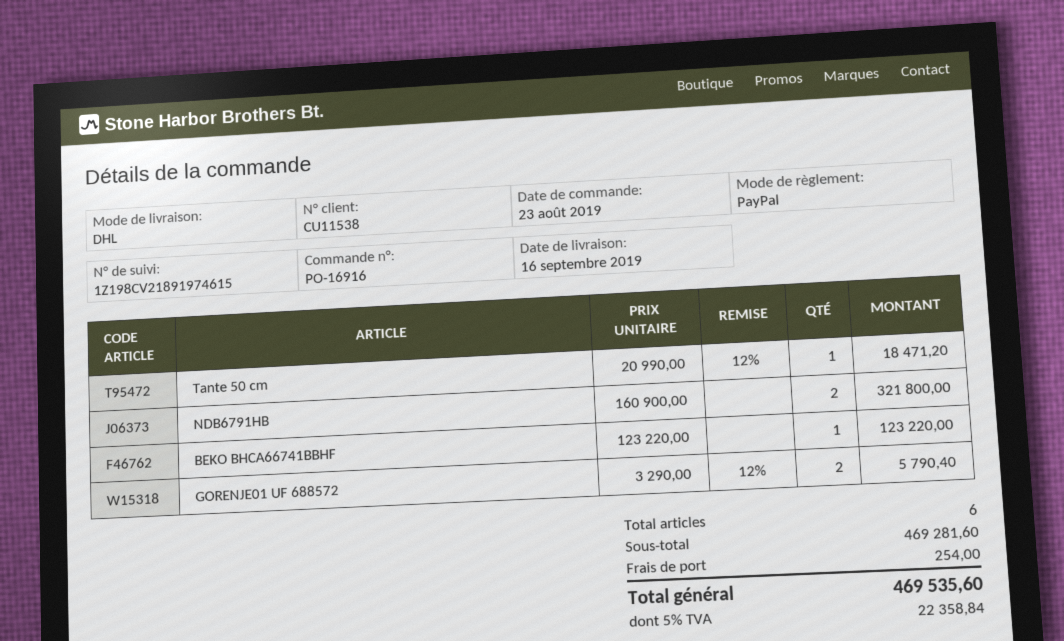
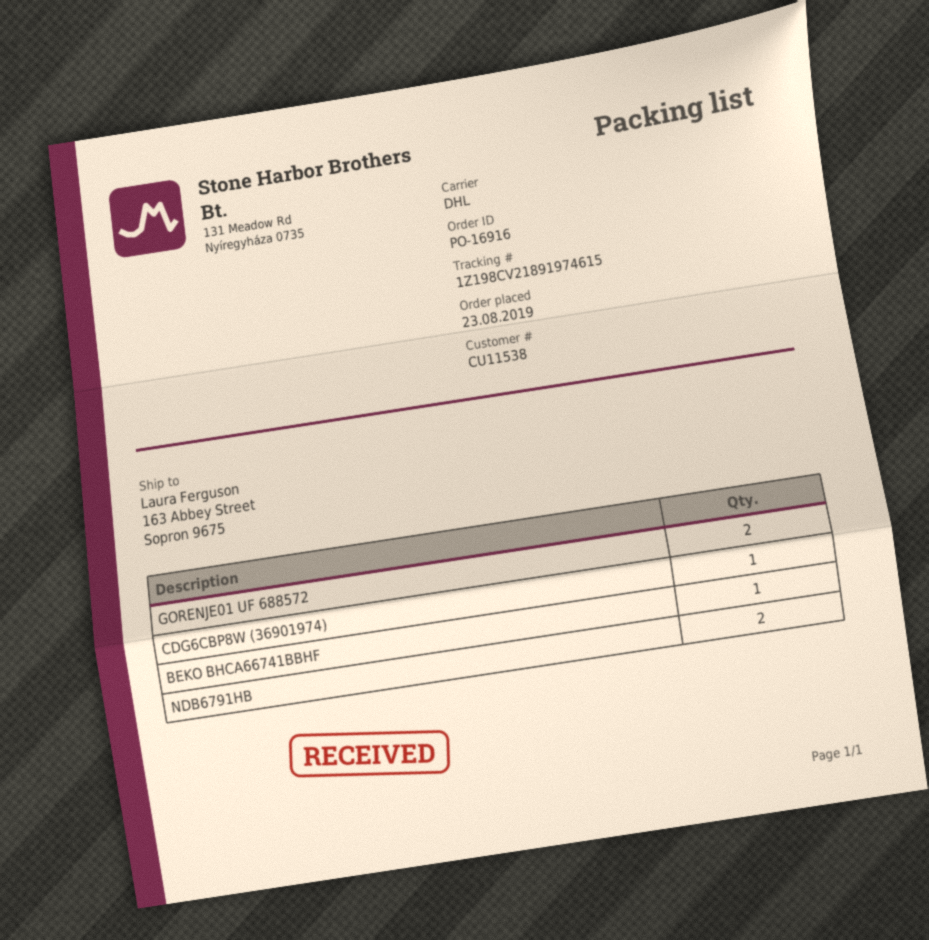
Tante 50 cm: 1 -> none
CDG6CBP8W (36901974): none -> 1

